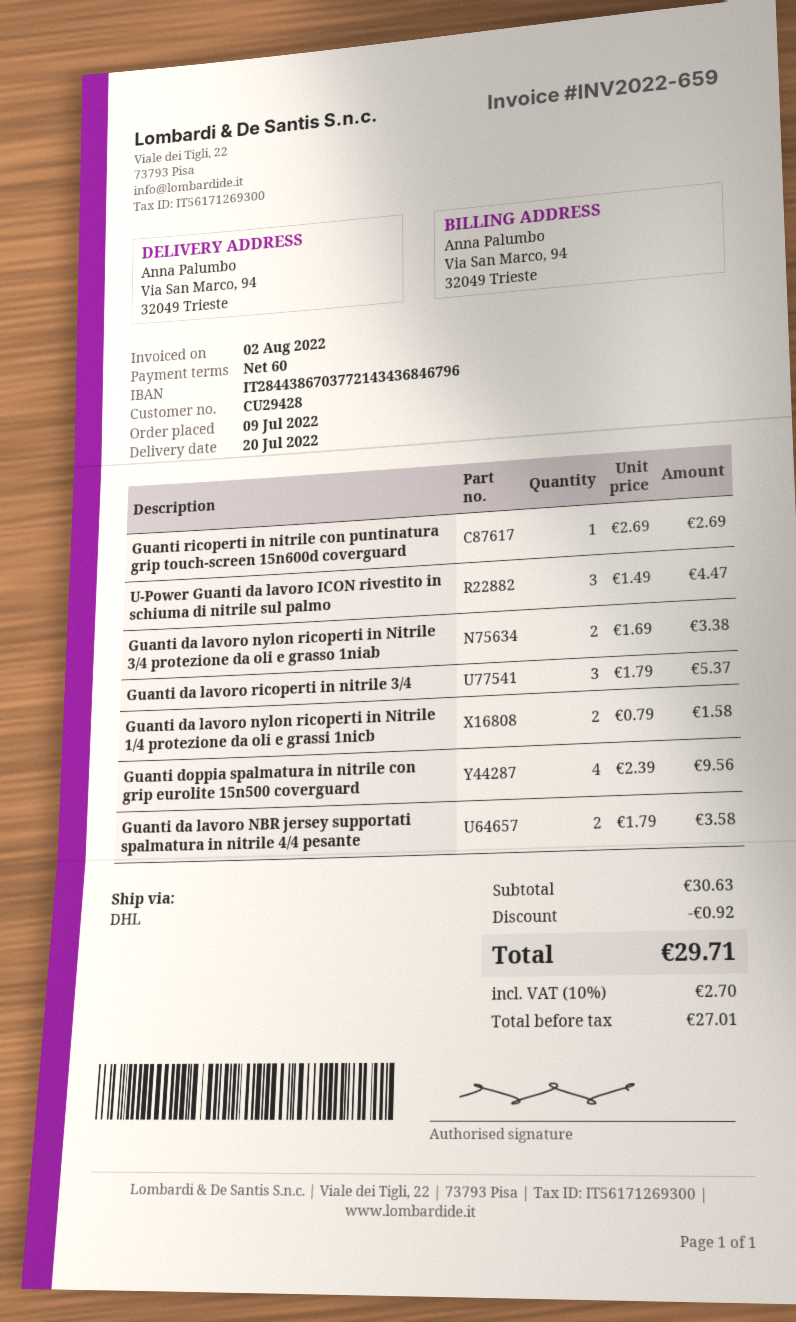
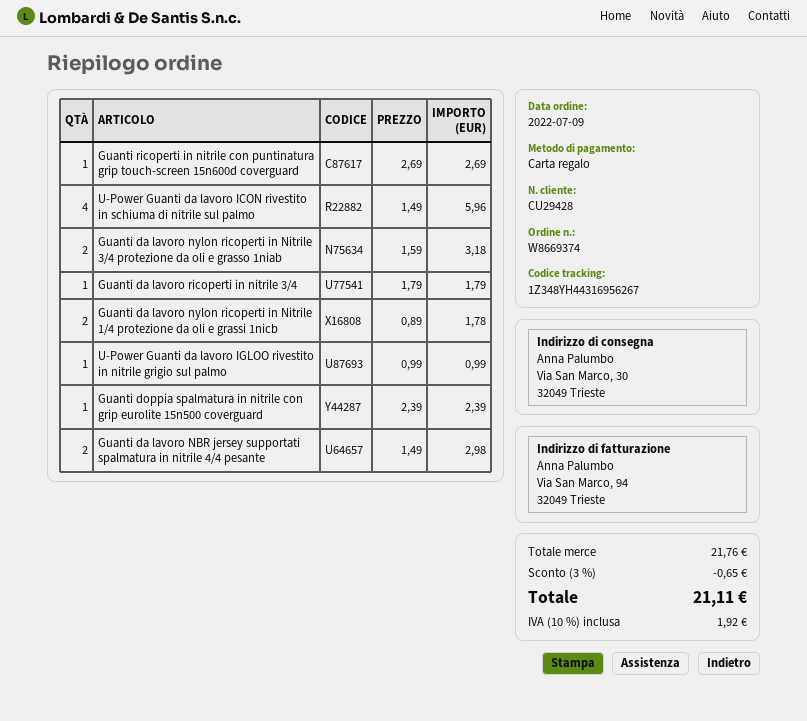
ship to: Via San Marco, 94, 32049 Trieste -> Via San Marco, 30, 32049 Trieste
U-Power Guanti da lavoro ICON rivestito in schiuma di nitrile sul palmo: 3 x 1.49 = 4.47 -> 4 x 1.49 = 5.96
Guanti da lavoro nylon ricoperti in Nitrile 3/4 protezione da oli e grasso 1niab: 2 x 1.69 = 3.38 -> 2 x 1.59 = 3.18
Guanti da lavoro ricoperti in nitrile 3/4: 3 x 1.79 = 5.37 -> 1 x 1.79 = 1.79
Guanti da lavoro nylon ricoperti in Nitrile 1/4 protezione da oli e grassi 1nicb: 2 x 0.79 = 1.58 -> 2 x 0.89 = 1.78
Guanti doppia spalmatura in nitrile con grip eurolite 15n500 coverguard: 4 x 2.39 = 9.56 -> 1 x 2.39 = 2.39
Guanti da lavoro NBR jersey supportati spalmatura in nitrile 4/4 pesante: 2 x 1.79 = 3.58 -> 2 x 1.49 = 2.98
U-Power Guanti da lavoro IGLOO rivestito in nitrile grigio sul palmo: none -> 1 x 0.99 = 0.99
subtotal: 30.63 -> 21.76
discount: 0.92 -> 0.65
tax: 10% = 2.70 -> 10% = 1.92
total: 29.71 -> 21.11

